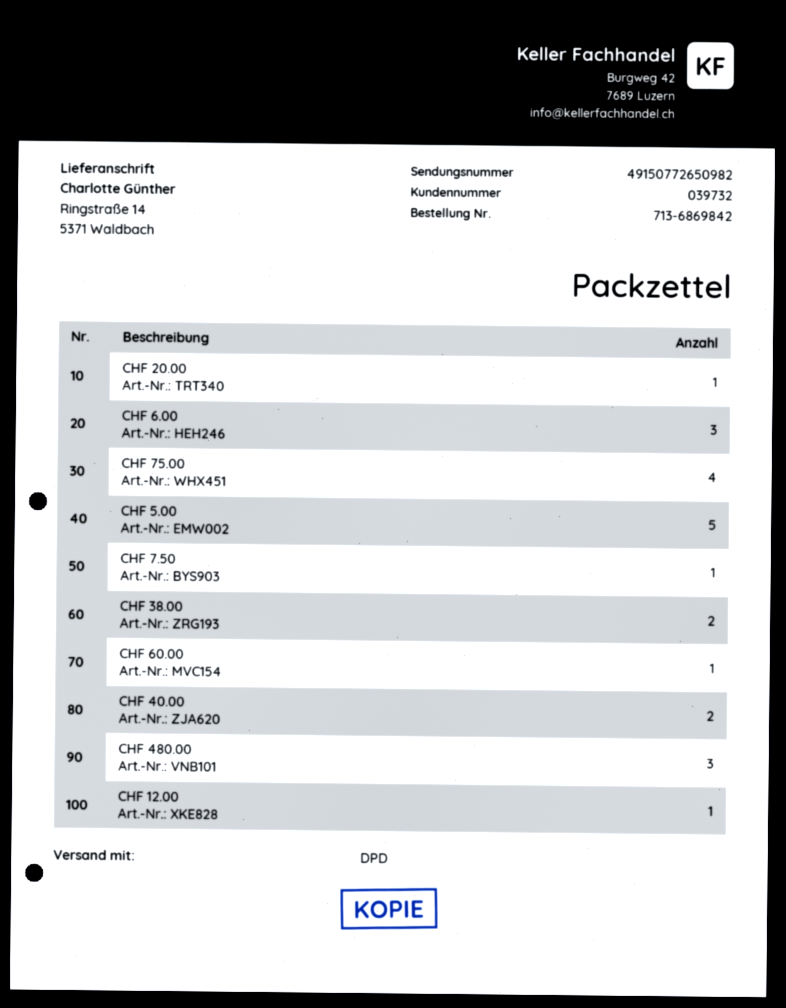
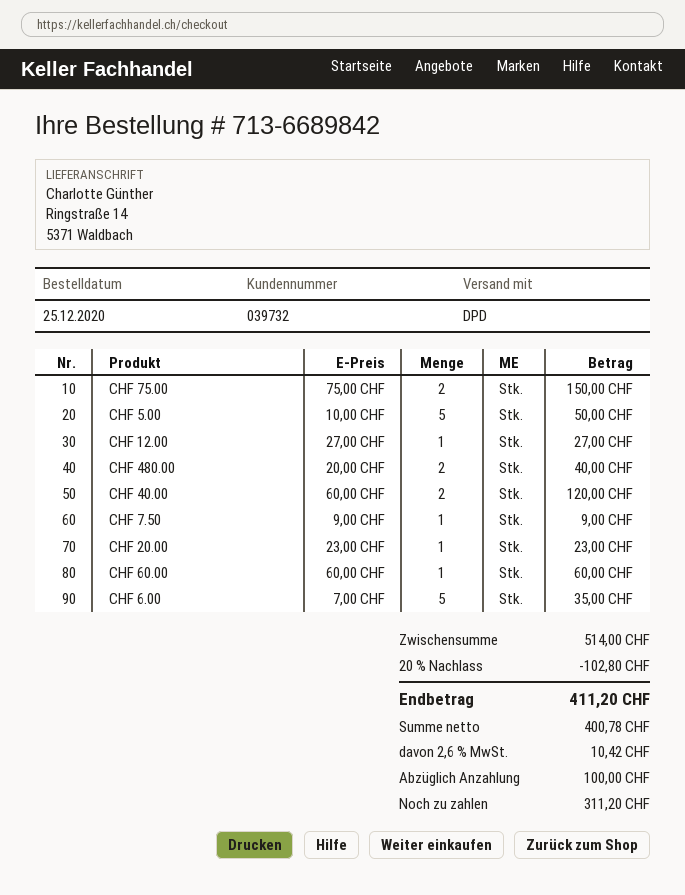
order number: 713-6869842 -> 713-6689842
CHF 6.00: 3 -> 5
CHF 75.00: 4 -> 2
CHF 38.00: 2 -> none
CHF 480.00: 3 -> 2

